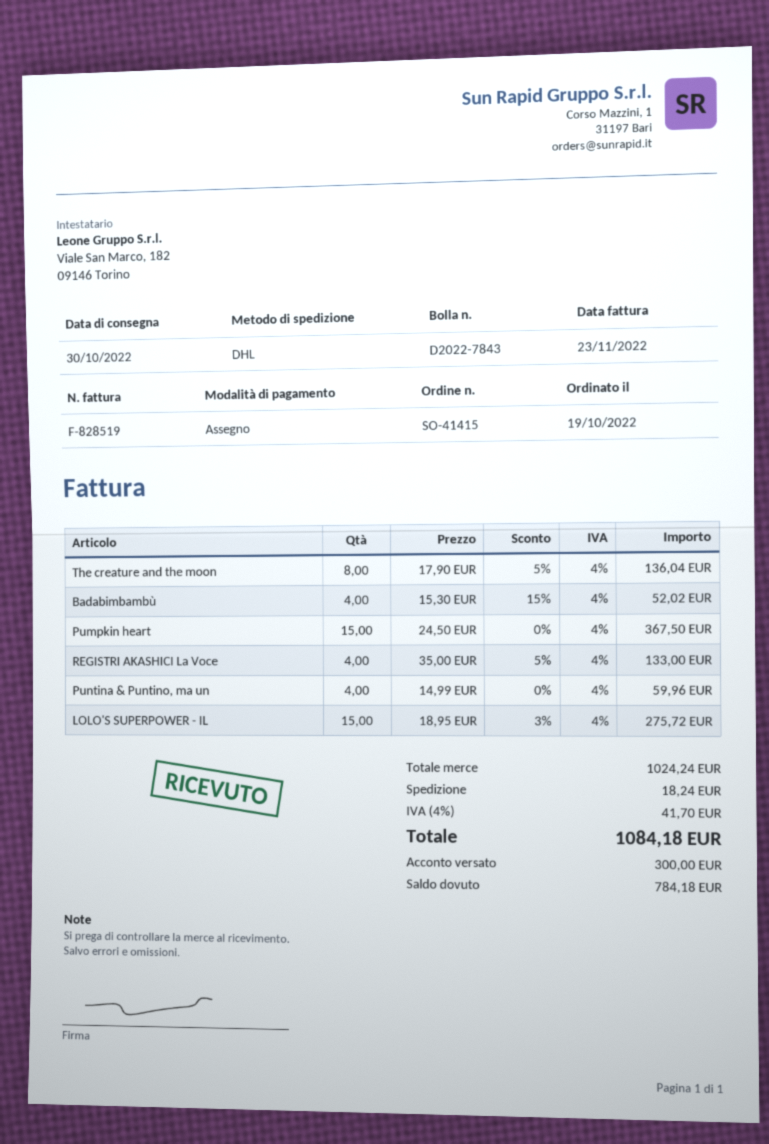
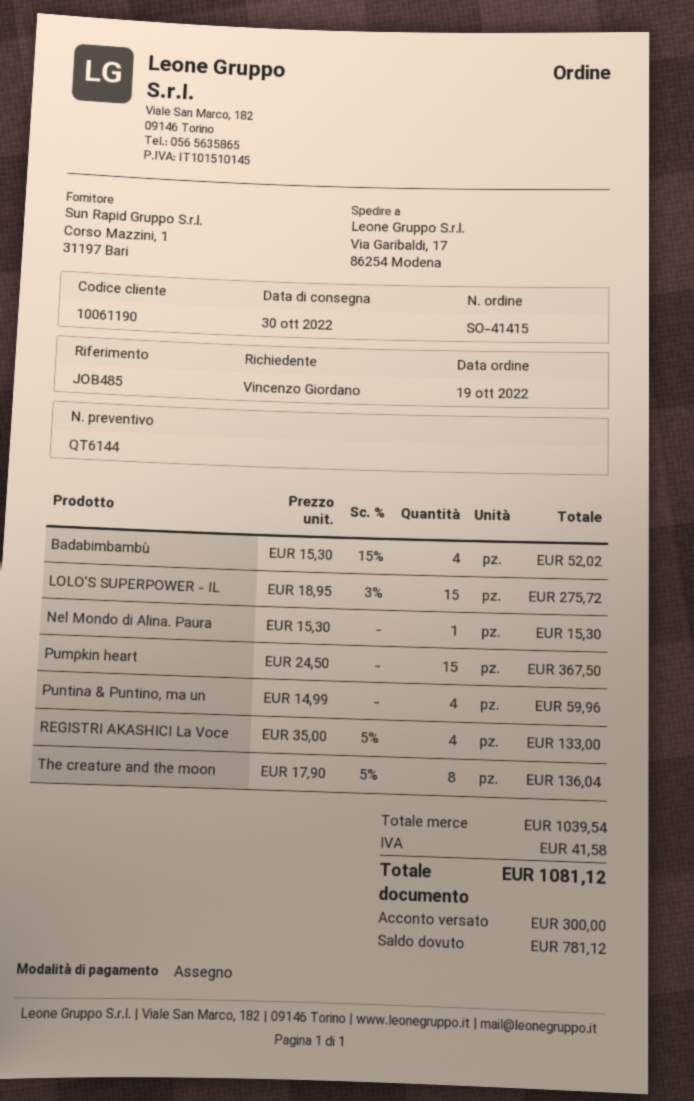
Nel Mondo di Alina. Paura: none -> 1 x 15.30 = 15.30
subtotal: 1024.24 -> 1039.54
shipping: 18.24 -> none
tax: 41.70 -> 41.58
total: 1084.18 -> 1081.12
balance: 784.18 -> 781.12

